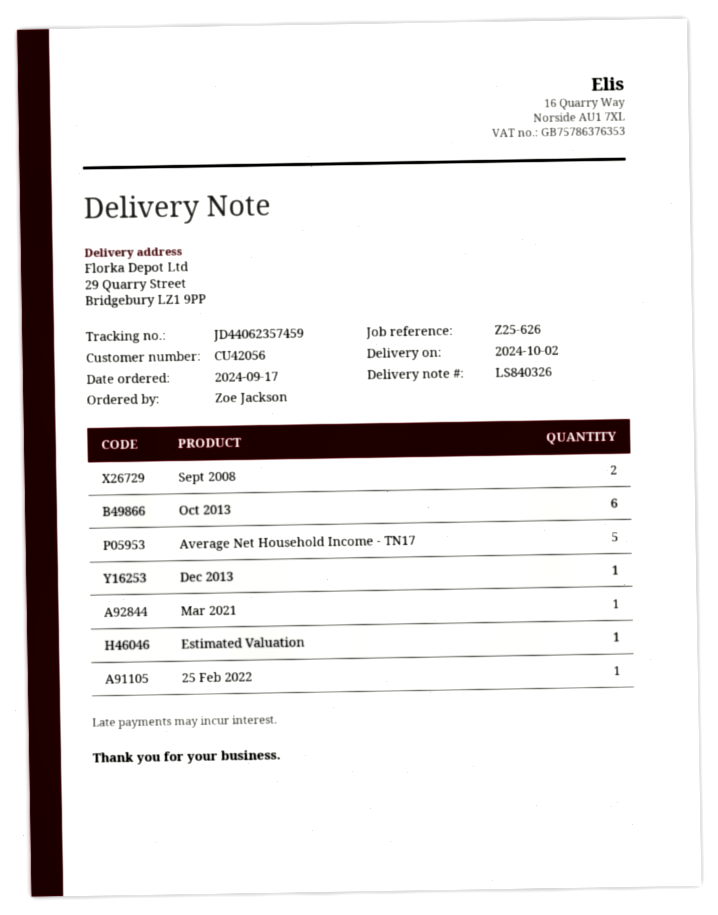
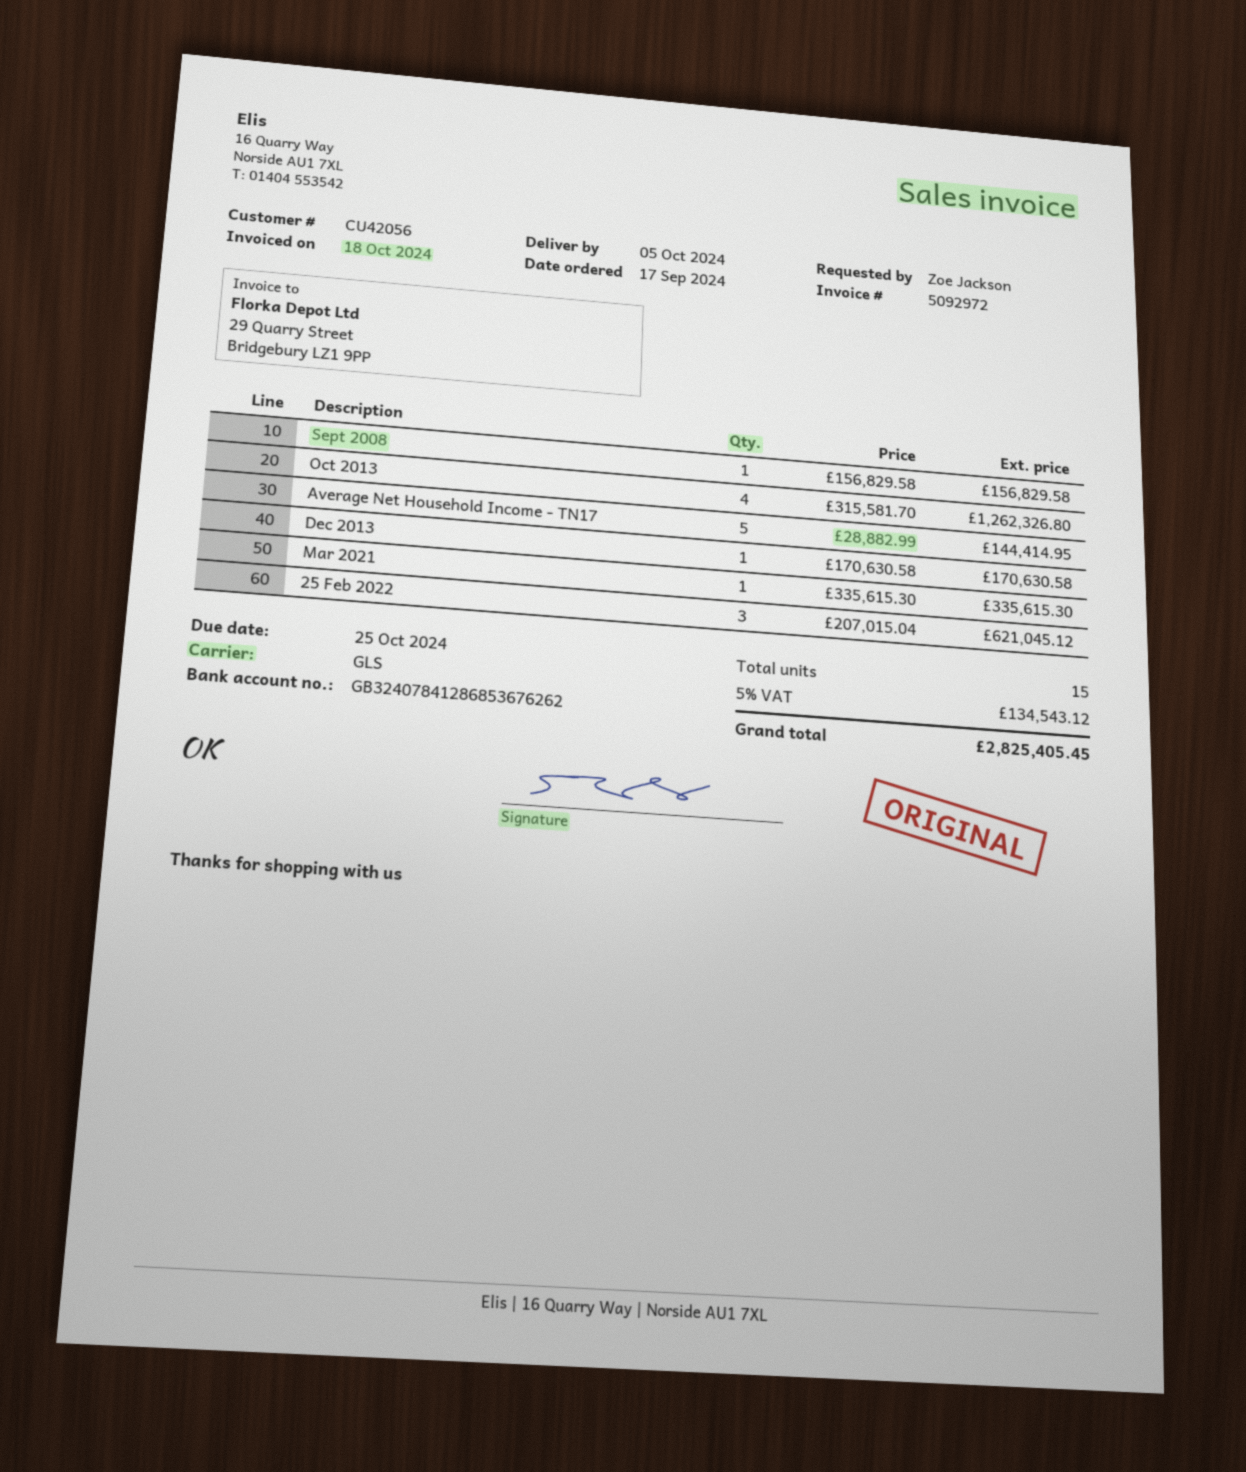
delivery date: 2024-10-02 -> 2024-10-05
Sept 2008: 2 -> 1
Oct 2013: 6 -> 4
Estimated Valuation: 1 -> none
25 Feb 2022: 1 -> 3

